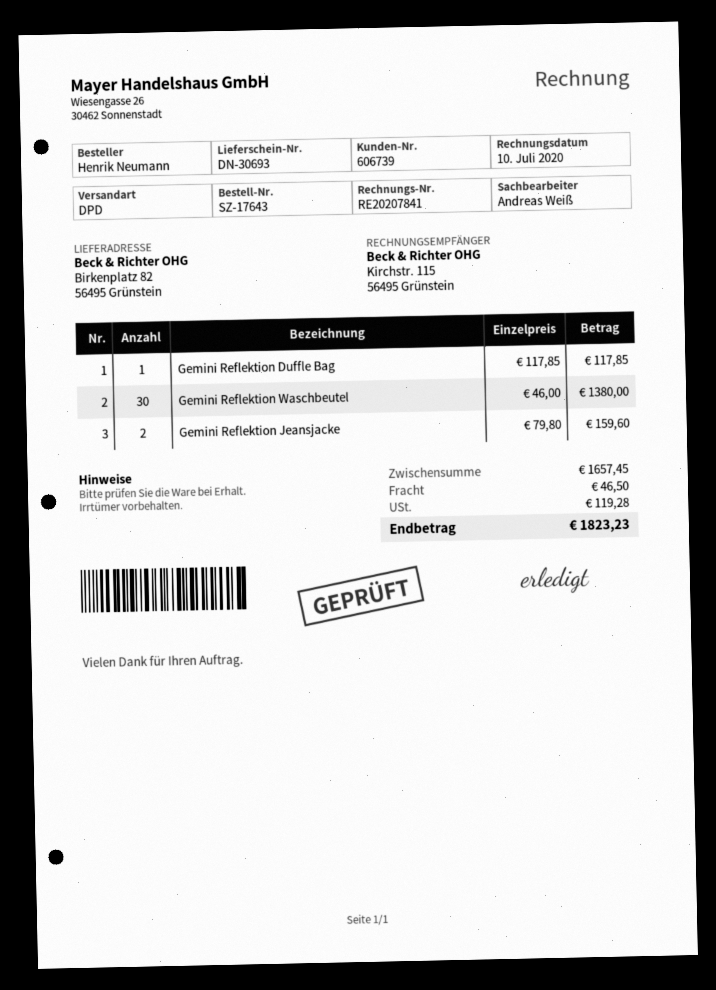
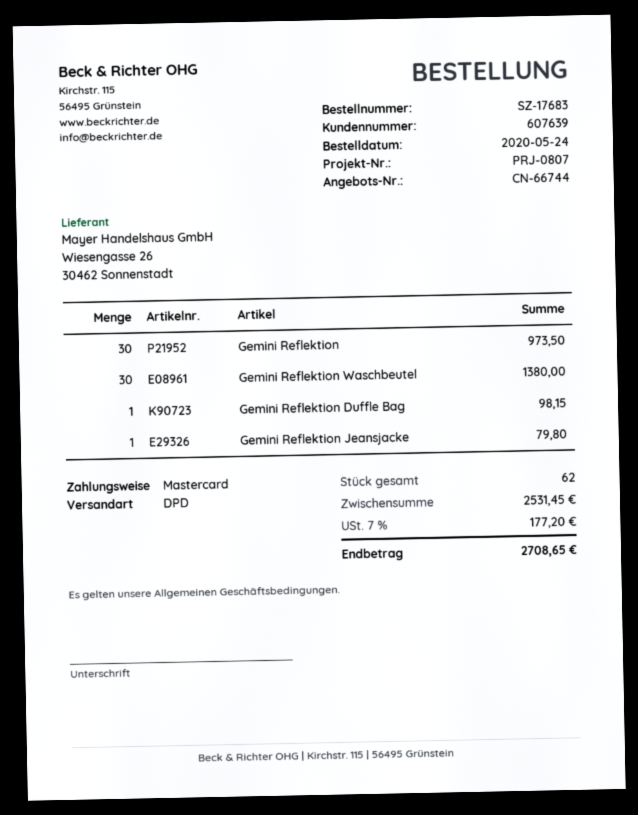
order number: SZ-17643 -> SZ-17683
customer number: 606739 -> 607639
Gemini Reflektion Duffle Bag: 1 for 117.85 -> 1 for 98.15
Gemini Reflektion Jeansjacke: 2 for 159.60 -> 1 for 79.80
Gemini Reflektion: none -> 30 for 973.50
subtotal: 1657.45 -> 2531.45
shipping: 46.50 -> none
tax: 119.28 -> 177.20
total: 1823.23 -> 2708.65

